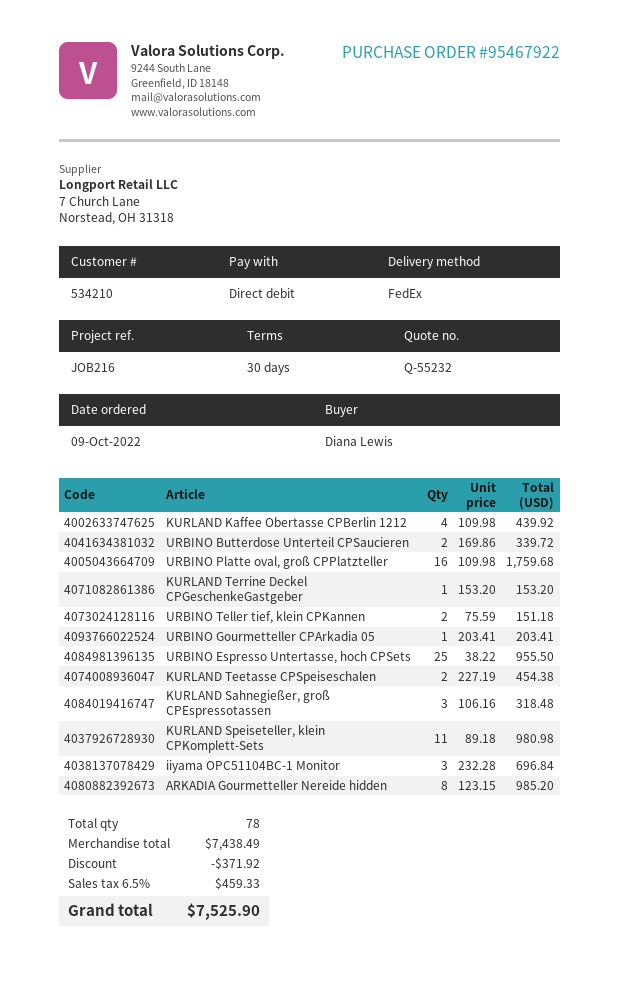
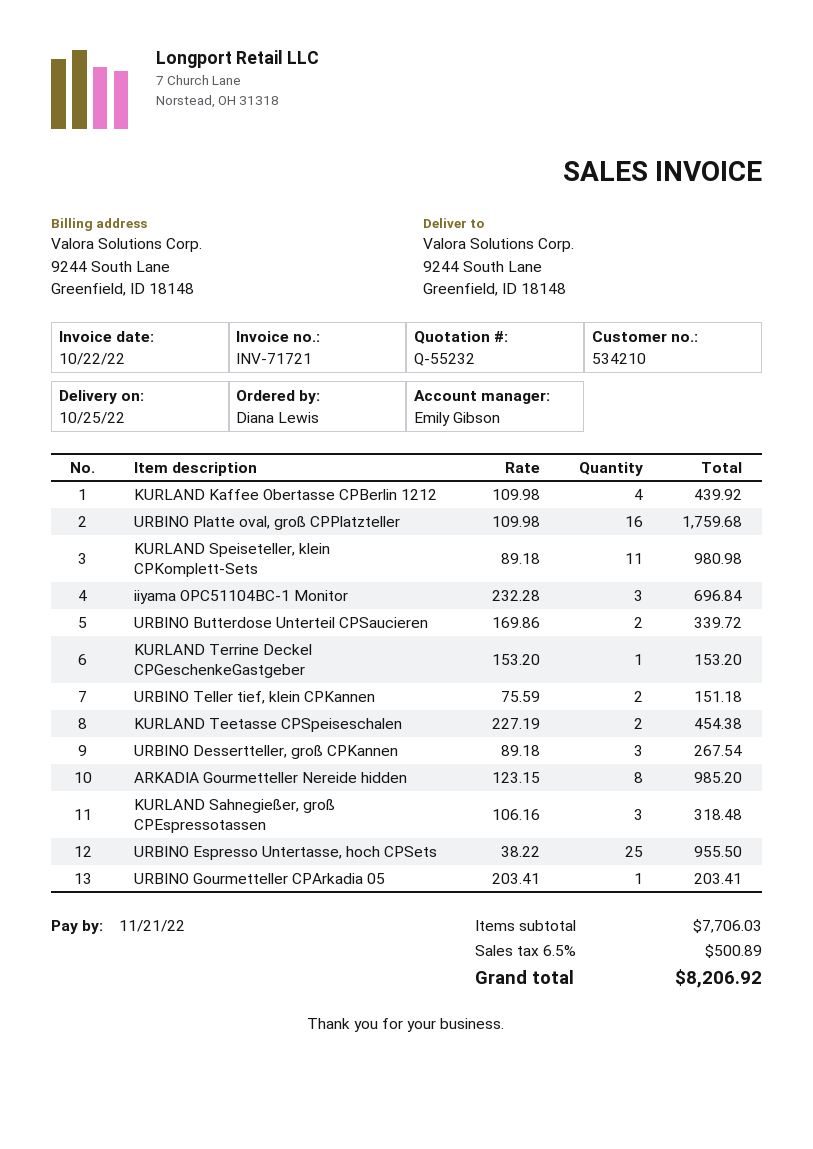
URBINO Dessertteller, groß CPKannen: none -> 3 x 89.18 = 267.54
subtotal: 7438.49 -> 7706.03
discount: 371.92 -> none
tax: 6.5% = 459.33 -> 6.5% = 500.89
total: 7525.90 -> 8206.92

